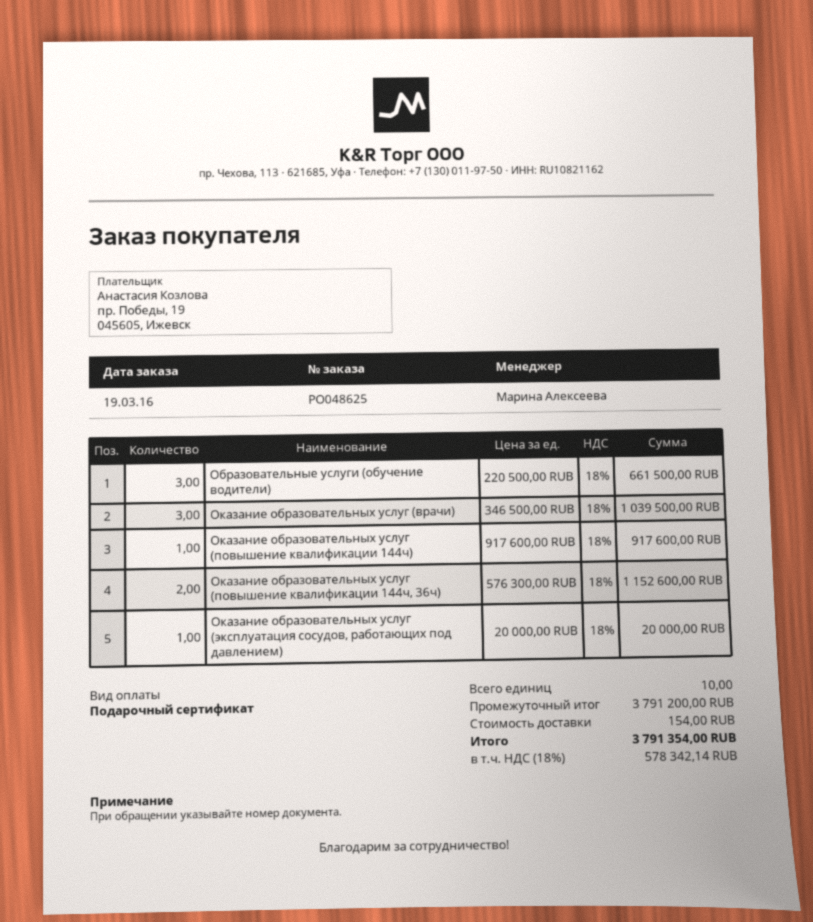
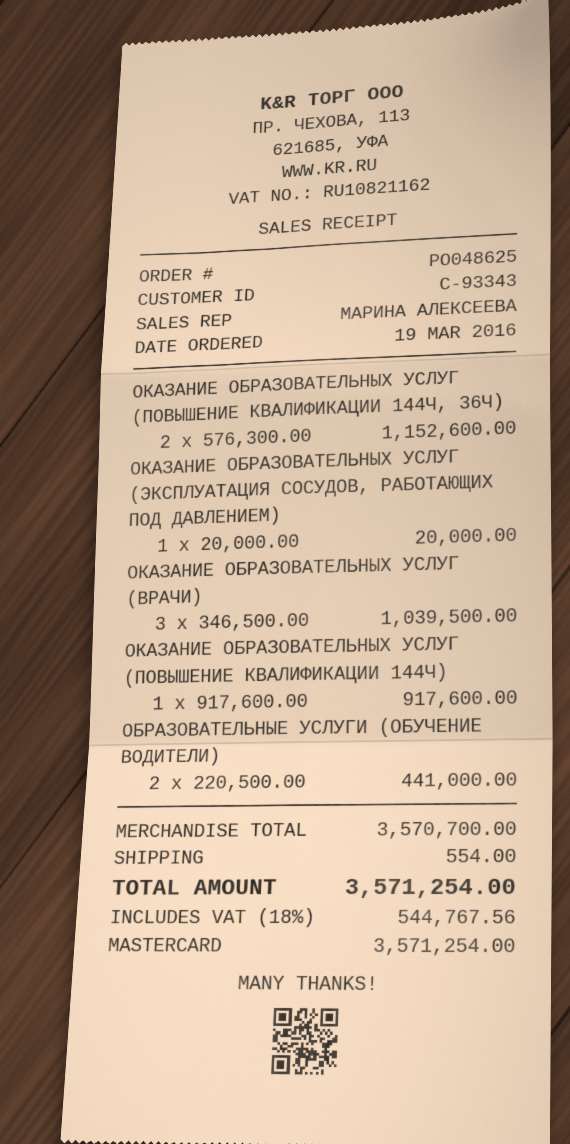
payment method: gift card -> Mastercard
Образовательные услуги (обучение водители): 3 x 220500.00 = 661500.00 -> 2 x 220500.00 = 441000.00
subtotal: 3791200.00 -> 3570700.00
shipping: 154.00 -> 554.00
tax: 18% = 578342.14 -> 18% = 544767.56
total: 3791354.00 -> 3571254.00

